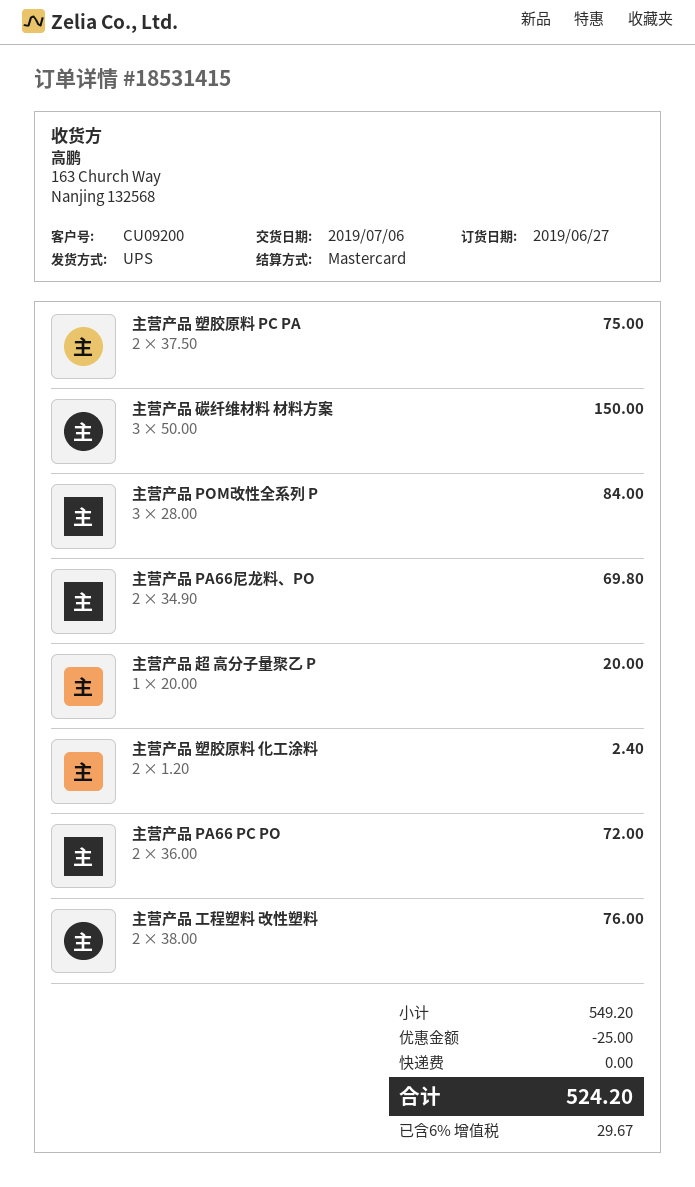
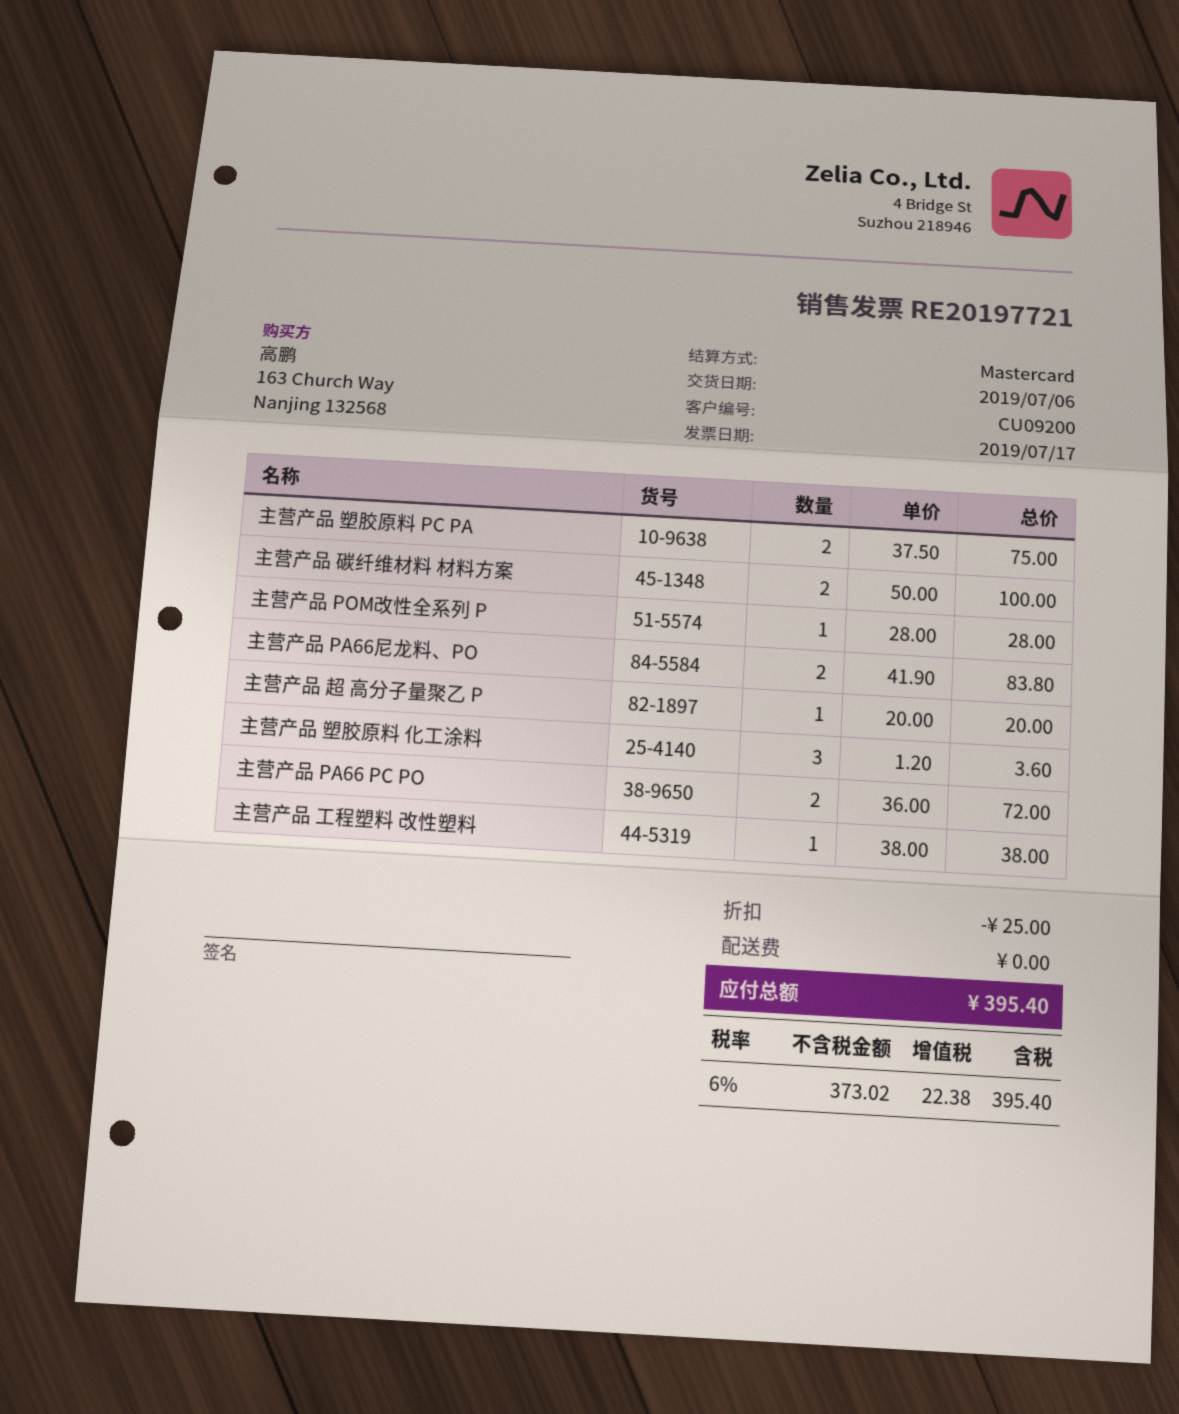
主营产品 碳纤维材料 材料方案: 3 x 50.00 = 150.00 -> 2 x 50.00 = 100.00
主营产品 POM改性全系列 P: 3 x 28.00 = 84.00 -> 1 x 28.00 = 28.00
主营产品 PA66尼龙料、PO: 2 x 34.90 = 69.80 -> 2 x 41.90 = 83.80
主营产品 塑胶原料 化工涂料: 2 x 1.20 = 2.40 -> 3 x 1.20 = 3.60
主营产品 工程塑料 改性塑料: 2 x 38.00 = 76.00 -> 1 x 38.00 = 38.00
tax: 6% = 29.67 -> 6% = 22.38
total: 524.20 -> 395.40

